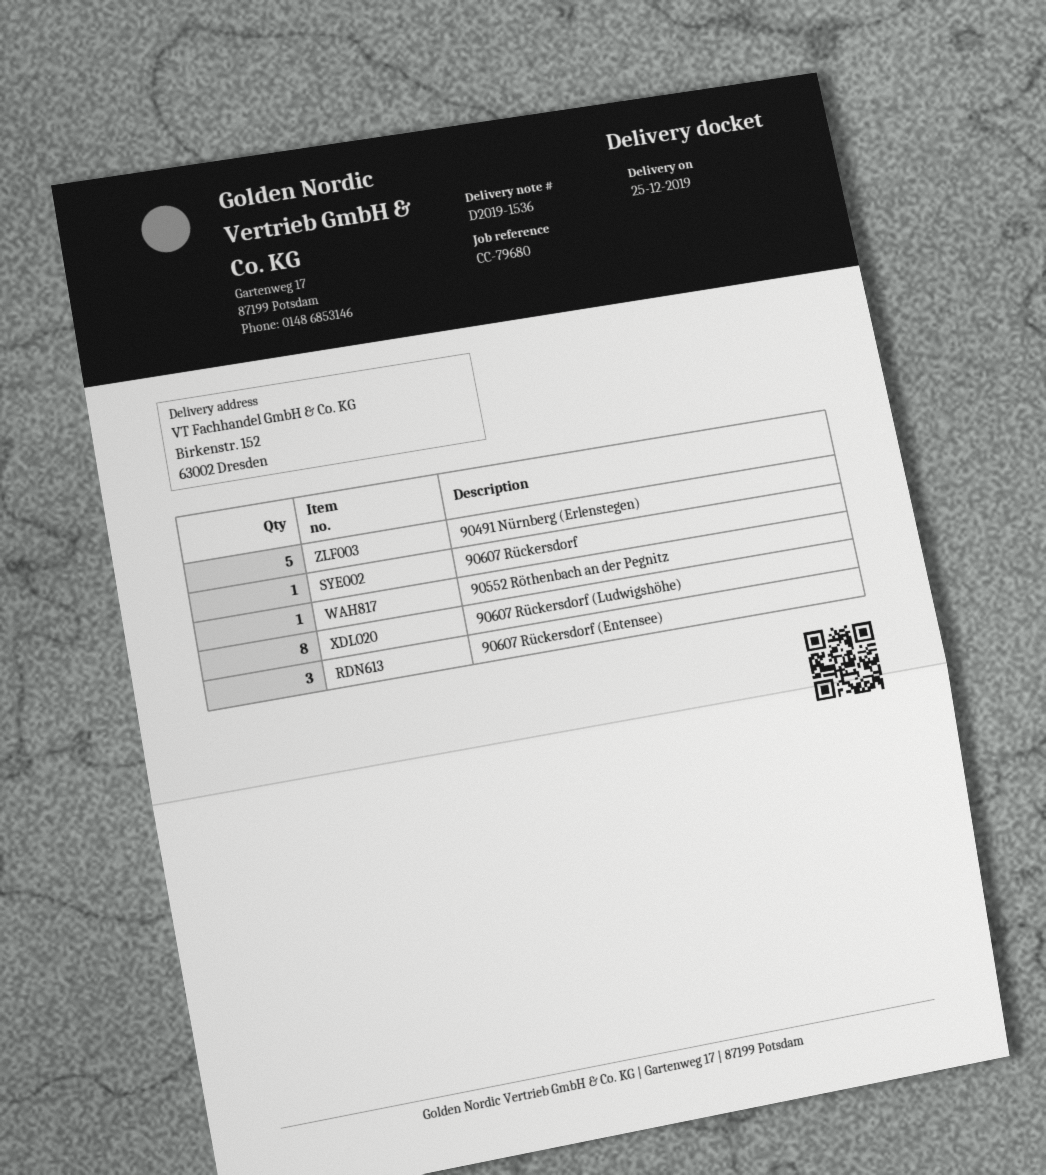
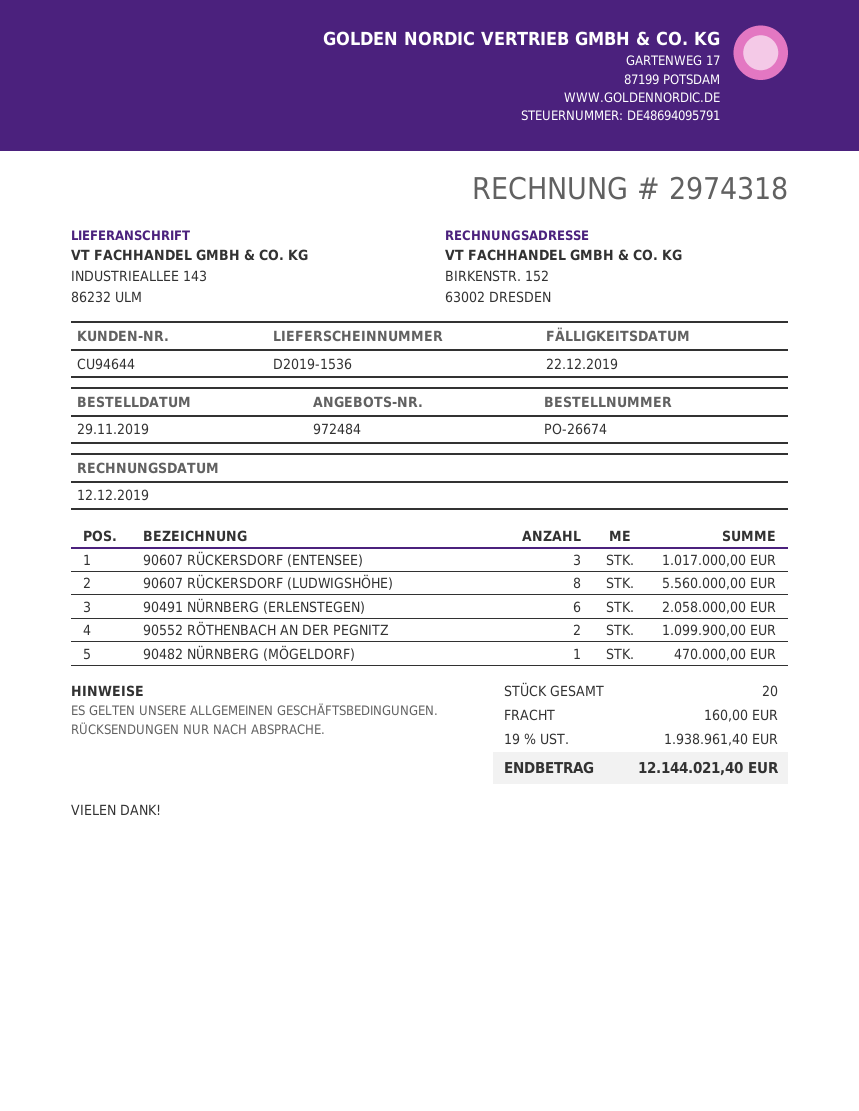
ship to: Birkenstr. 152, 63002 Dresden -> INDUSTRIEALLEE 143, 86232 ULM
90491 Nürnberg (Erlenstegen): 5 -> 6
90607 Rückersdorf: 1 -> none
90552 Röthenbach an der Pegnitz: 1 -> 2
90482 NÜRNBERG (MÖGELDORF): none -> 1

